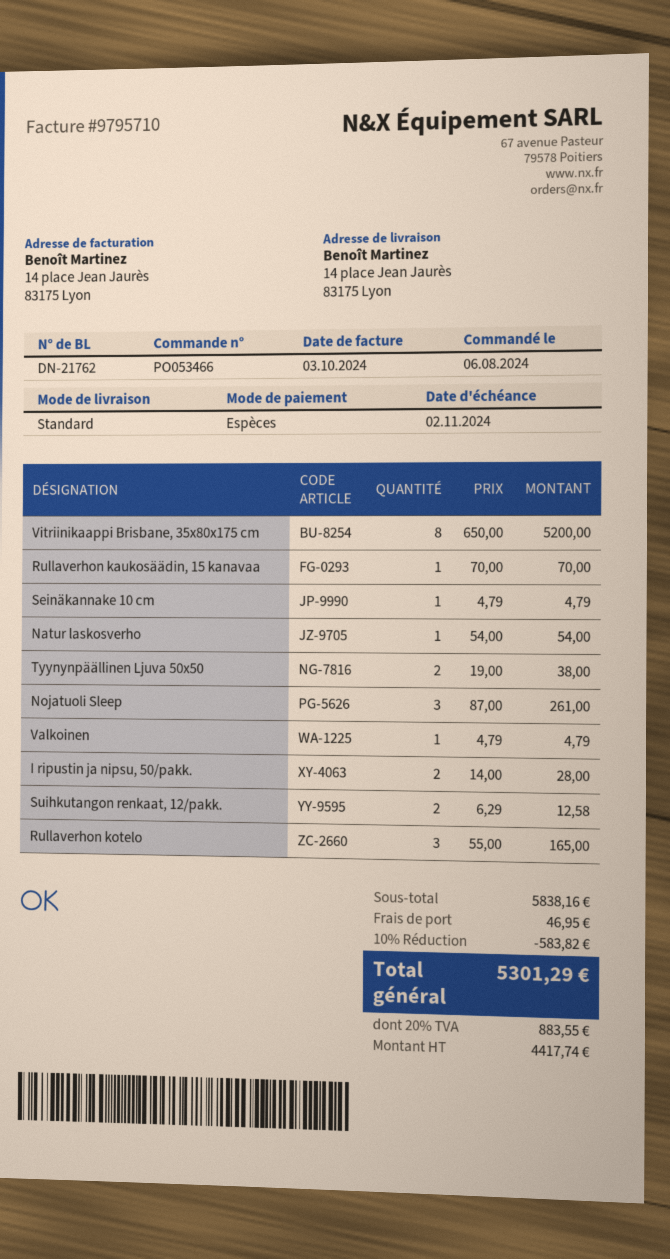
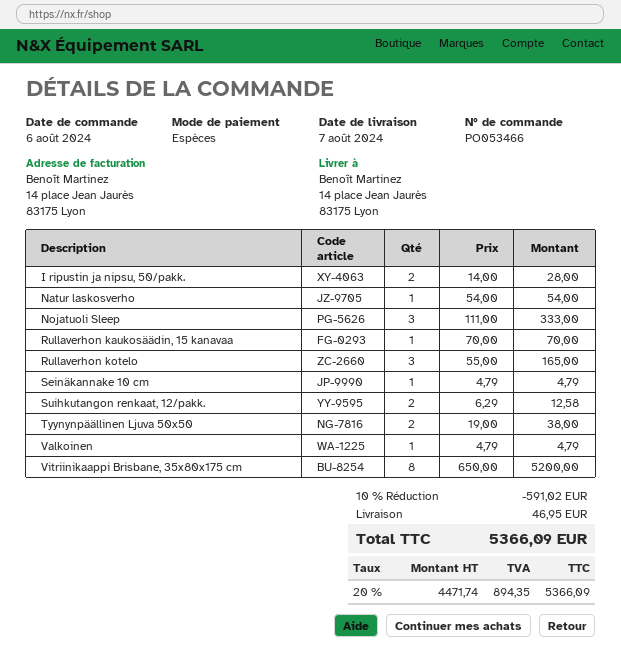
Nojatuoli Sleep: 3 x 87.00 = 261.00 -> 3 x 111.00 = 333.00
discount: 10% = 583.82 -> 10% = 591.02
net: 4417.74 -> 4471.74
tax: 20% = 883.55 -> 20% = 894.35
total: 5301.29 -> 5366.09

